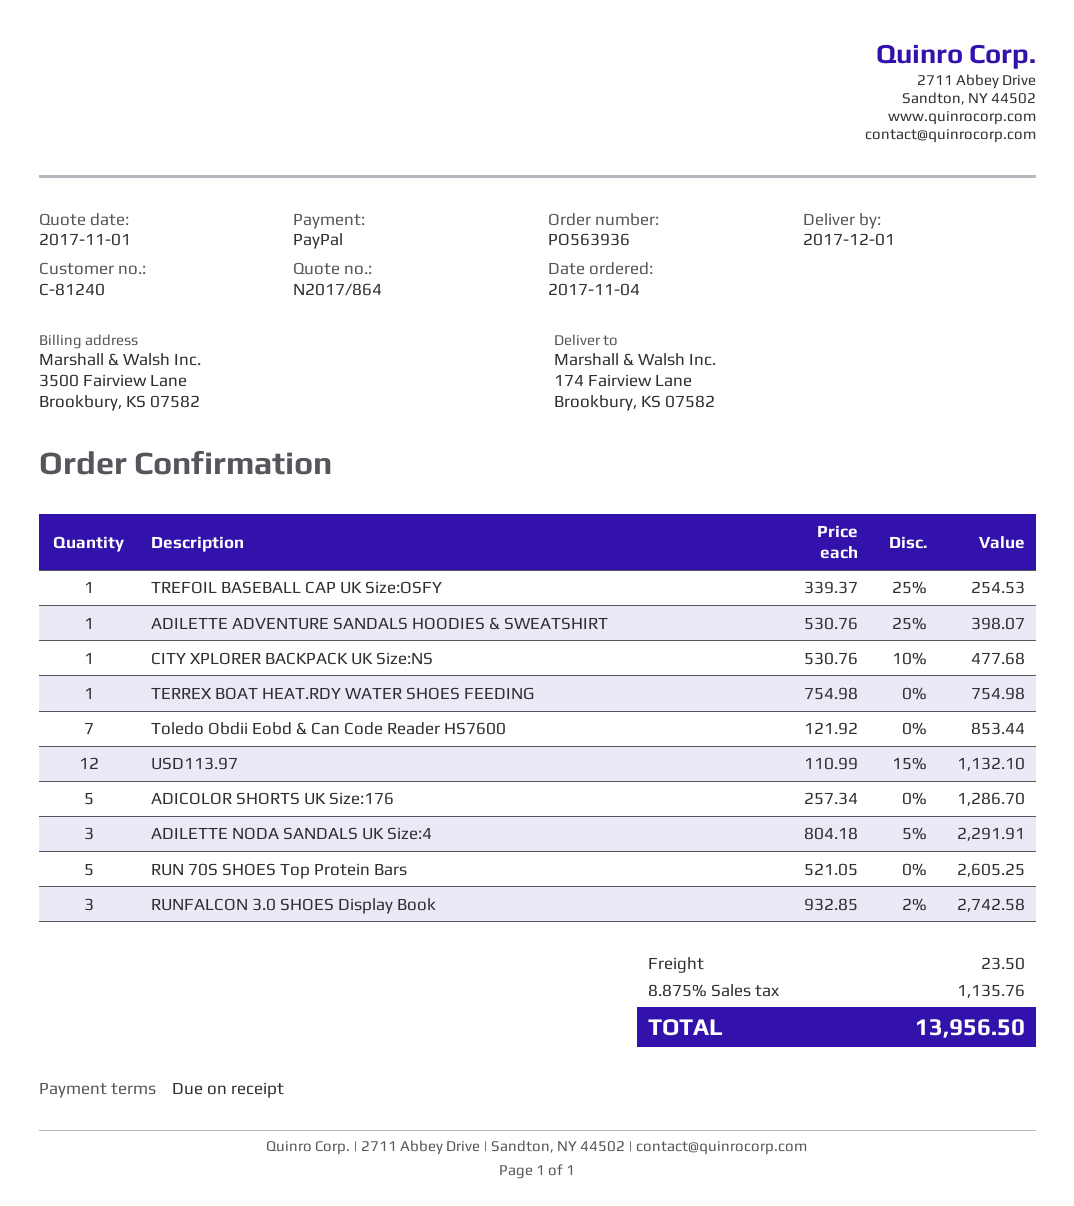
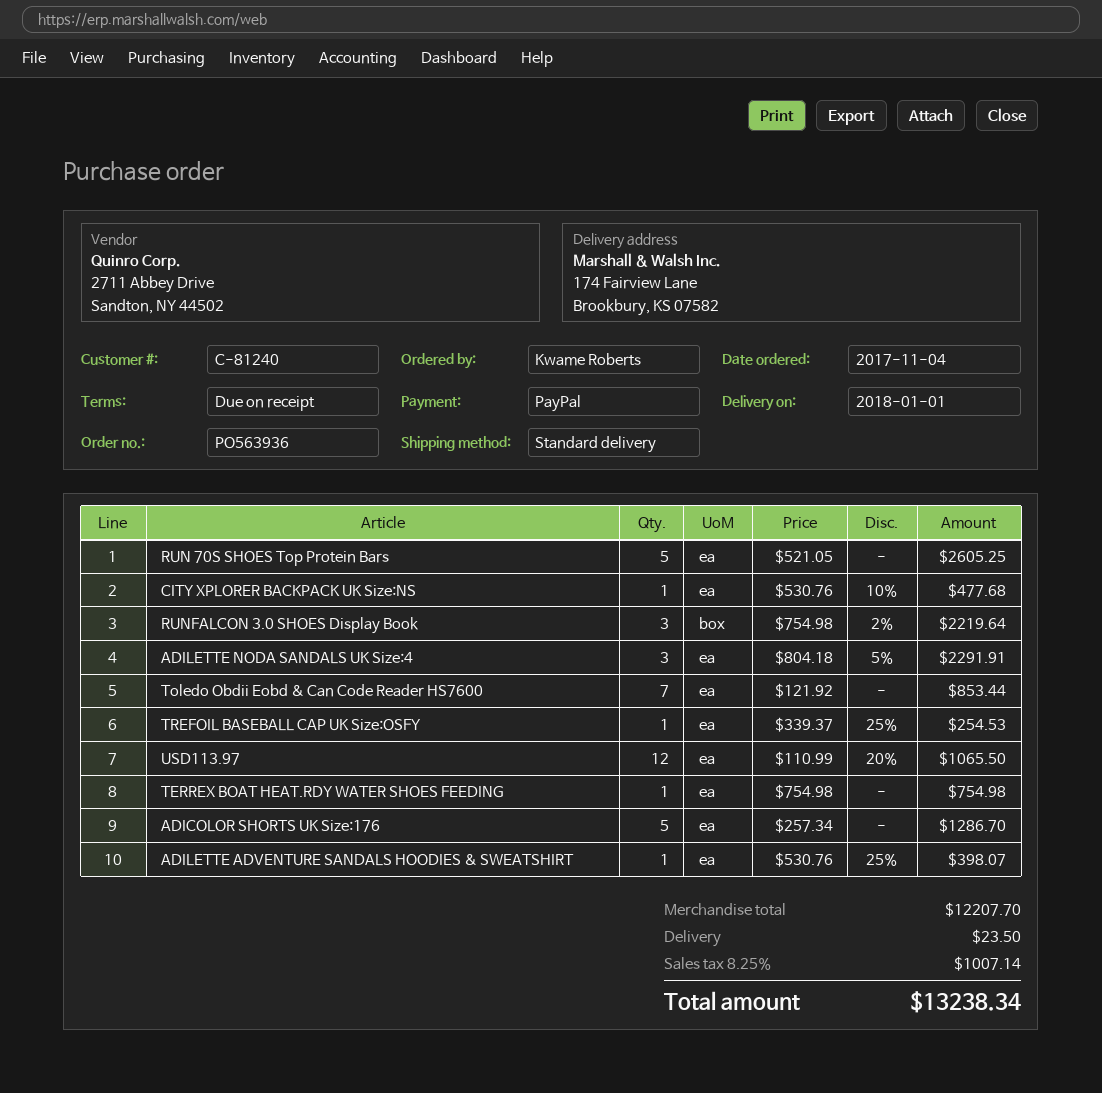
delivery date: 2017-12-01 -> 2018-01-01
USD113.97: 12 x 110.99 - 15% = 1132.10 -> 12 x 110.99 - 20% = 1065.50
RUNFALCON 3.0 SHOES Display Book: 3 x 932.85 - 2% = 2742.58 -> 3 x 754.98 - 2% = 2219.64
tax: 8.875% = 1135.76 -> 8.25% = 1007.14
total: 13956.50 -> 13238.34

